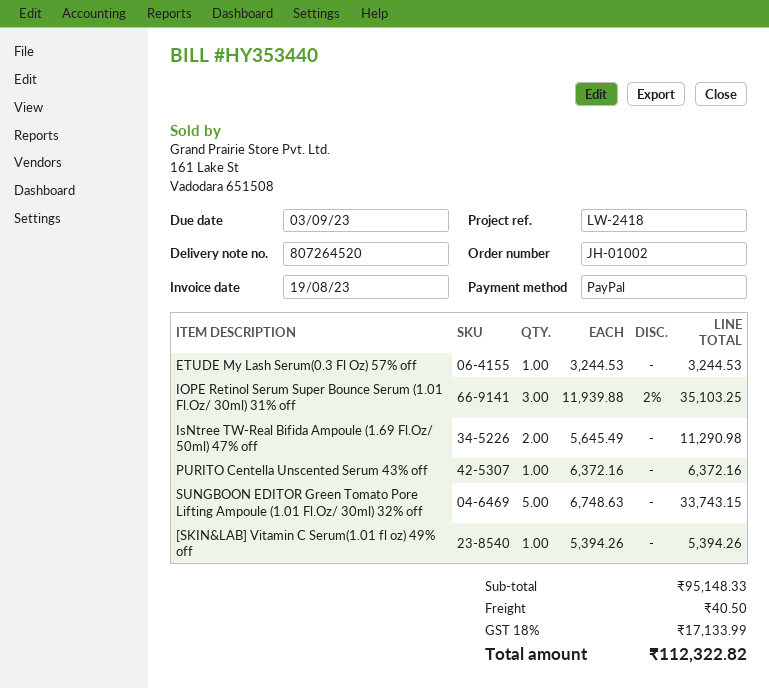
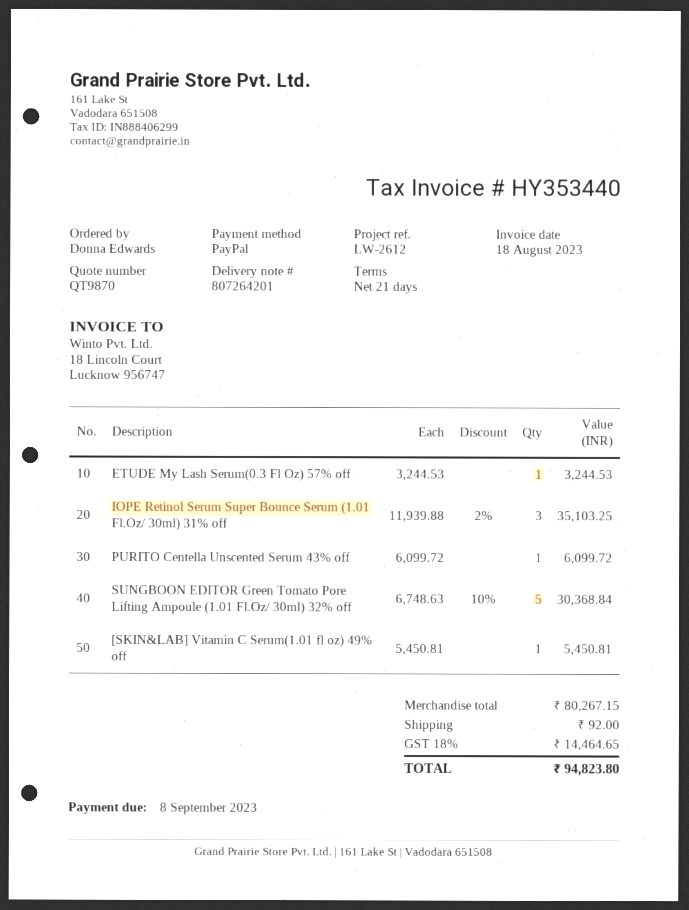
delivery note number: 807264520 -> 807264201
invoice date: 2023-08-19 -> 2023-08-18
due date: 2023-09-03 -> 2023-09-08
reference: LW-2418 -> LW-2612
IsNtree TW-Real Bifida Ampoule (1.69 Fl.Oz/ 50ml) 47% off: 2 x 5645.49 = 11290.98 -> none
PURITO Centella Unscented Serum 43% off: 1 x 6372.16 = 6372.16 -> 1 x 6099.72 = 6099.72
SUNGBOON EDITOR Green Tomato Pore Lifting Ampoule (1.01 Fl.Oz/ 30ml) 32% off: 5 x 6748.63 = 33743.15 -> 5 x 6748.63 - 10% = 30368.84
[SKIN&LAB] Vitamin C Serum(1.01 fl oz) 49% off: 1 x 5394.26 = 5394.26 -> 1 x 5450.81 = 5450.81
subtotal: 95148.33 -> 80267.15
shipping: 40.50 -> 92.00
tax: 18% = 17133.99 -> 18% = 14464.65
total: 112322.82 -> 94823.80

